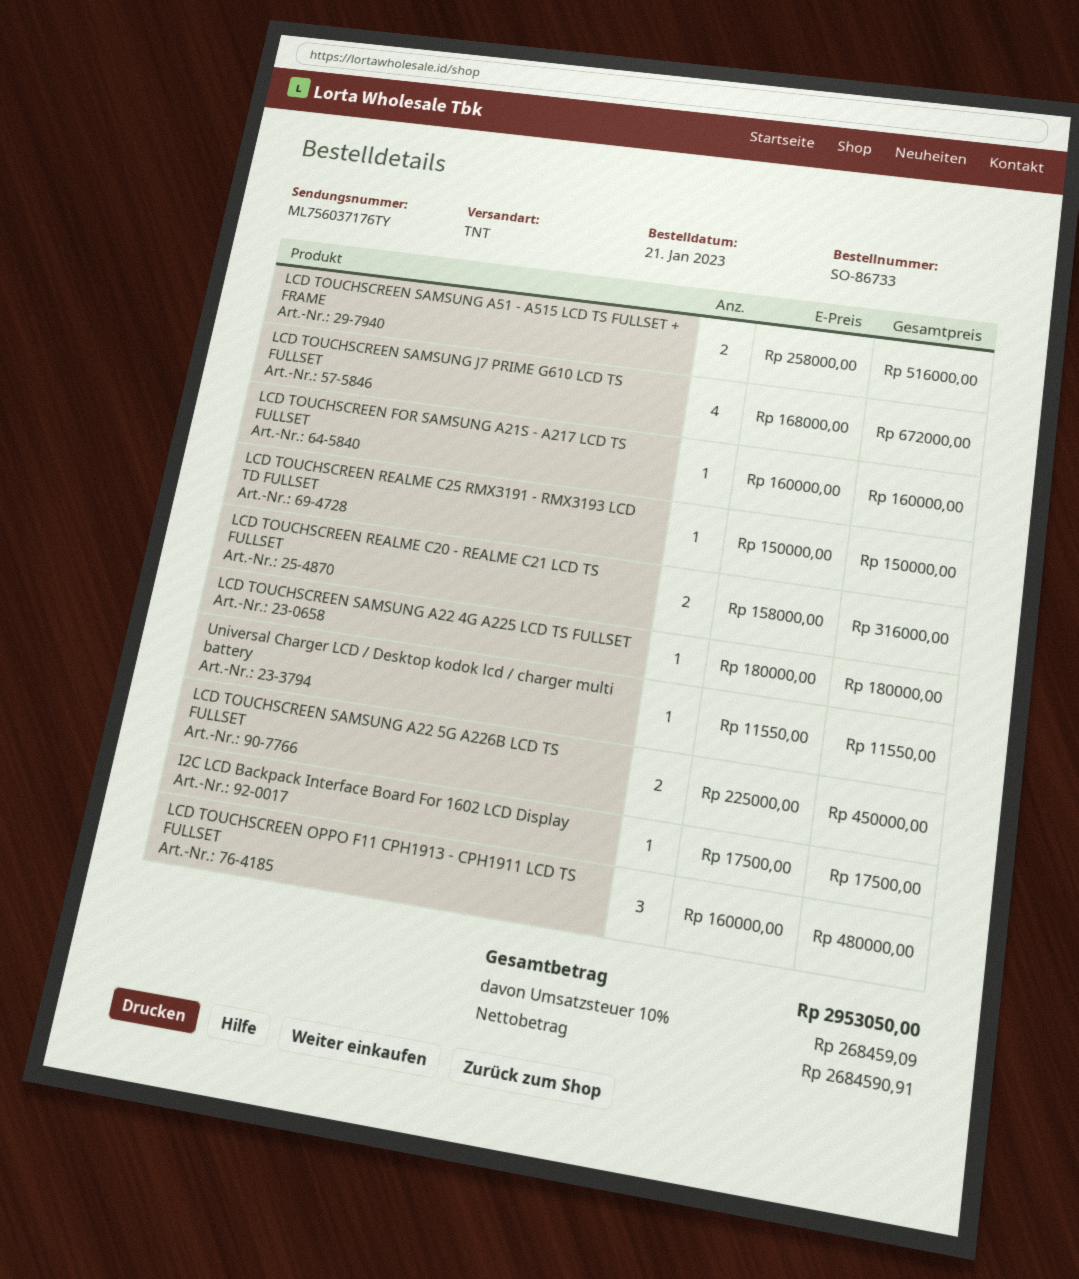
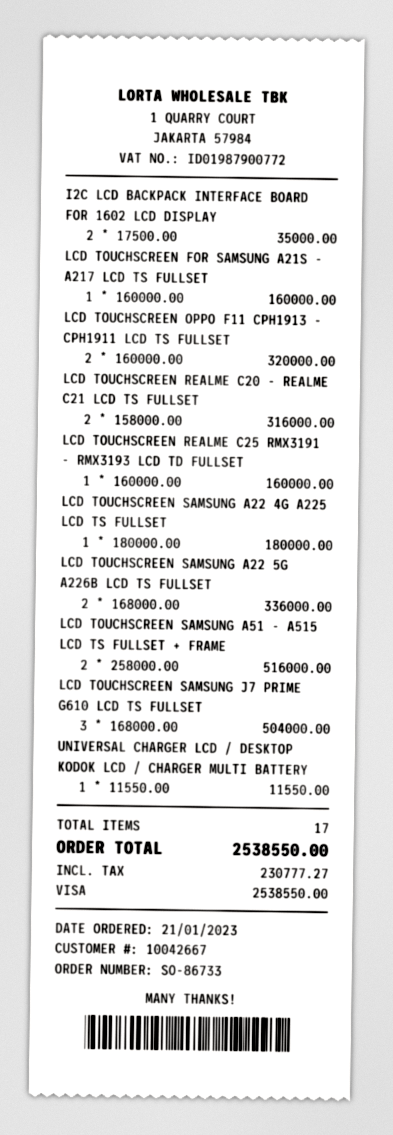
LCD TOUCHSCREEN SAMSUNG J7 PRIME G610 LCD TS FULLSET: 4 x 168000.00 = 672000.00 -> 3 x 168000.00 = 504000.00
LCD TOUCHSCREEN REALME C25 RMX3191 - RMX3193 LCD TD FULLSET: 1 x 150000.00 = 150000.00 -> 1 x 160000.00 = 160000.00
LCD TOUCHSCREEN SAMSUNG A22 5G A226B LCD TS FULLSET: 2 x 225000.00 = 450000.00 -> 2 x 168000.00 = 336000.00
I2C LCD Backpack Interface Board For 1602 LCD Display: 1 x 17500.00 = 17500.00 -> 2 x 17500.00 = 35000.00
LCD TOUCHSCREEN OPPO F11 CPH1913 - CPH1911 LCD TS FULLSET: 3 x 160000.00 = 480000.00 -> 2 x 160000.00 = 320000.00
tax: 268459.09 -> 230777.27
total: 2953050.00 -> 2538550.00

